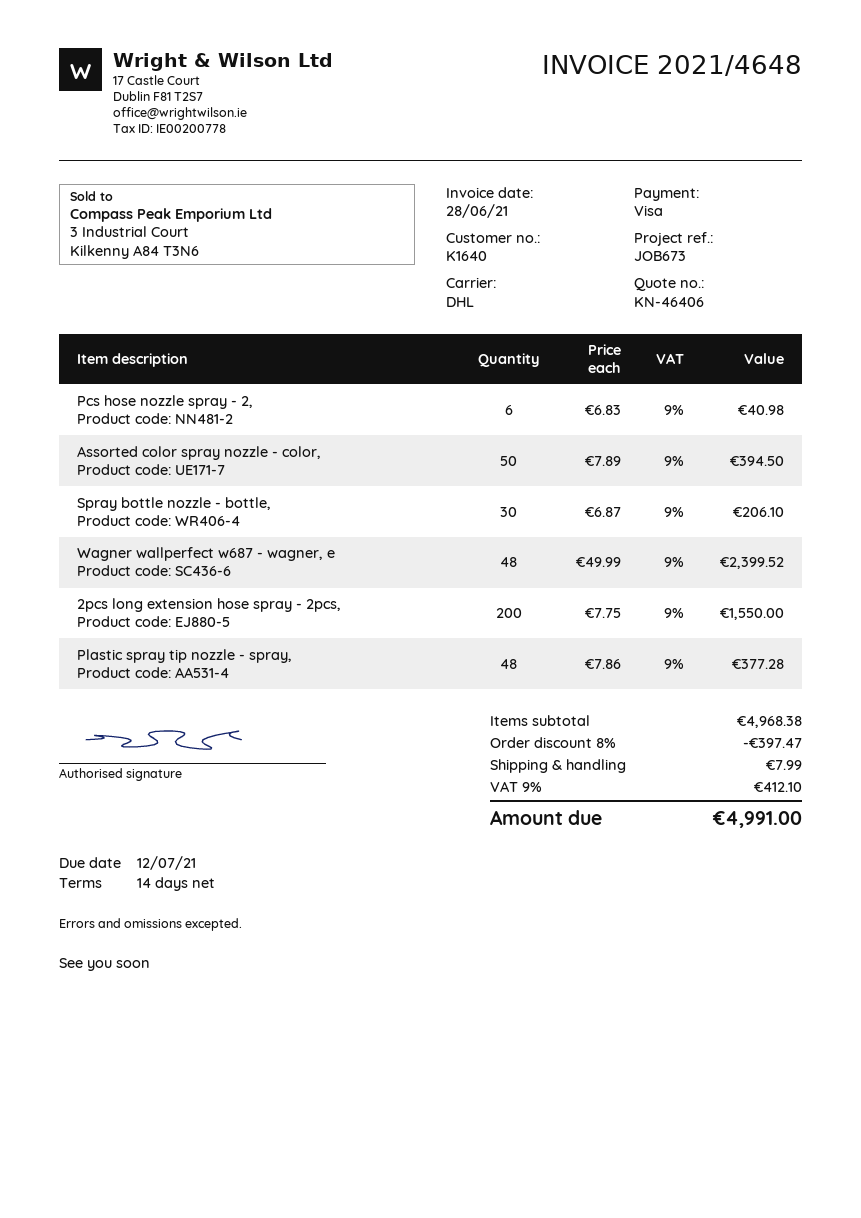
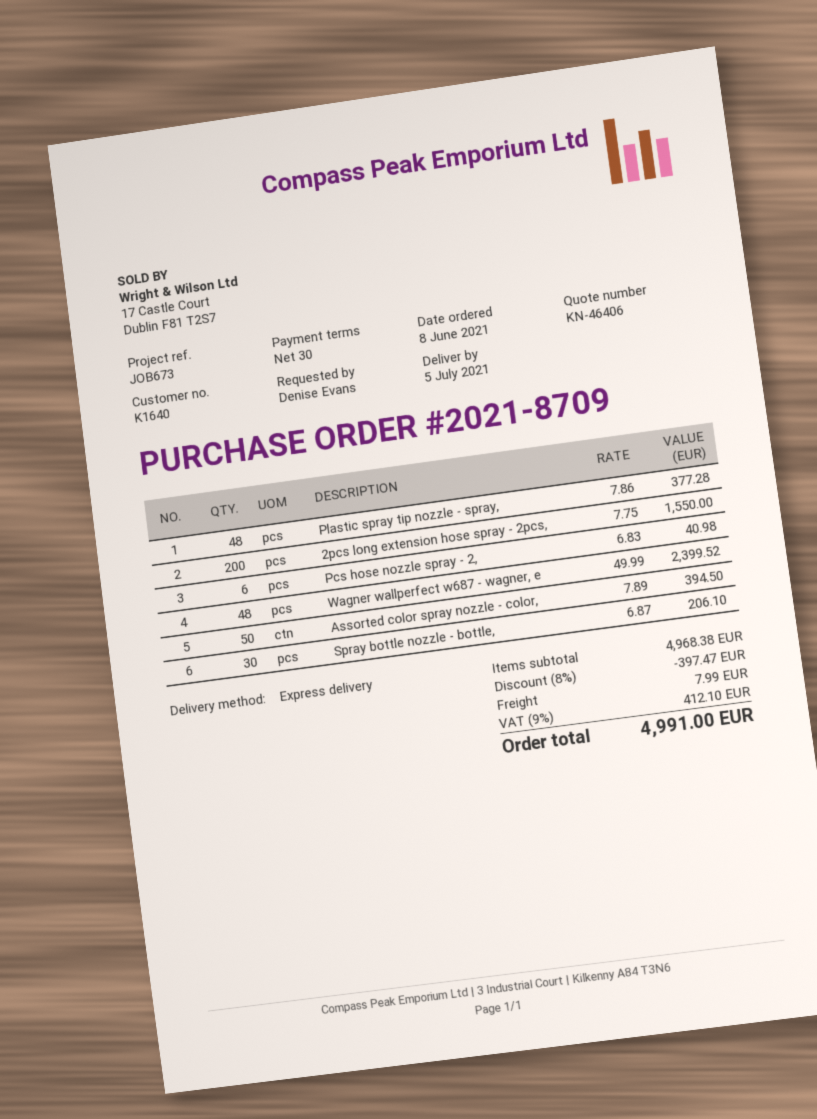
payment terms: 14 days -> 30 days
shipping method: DHL -> express

